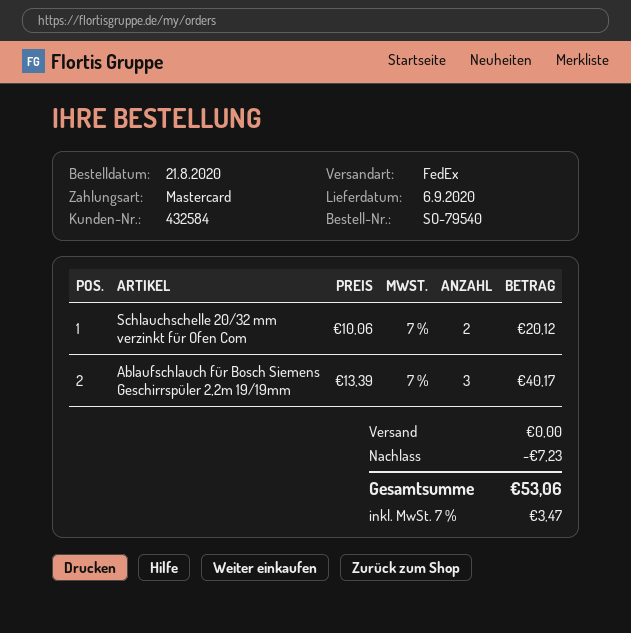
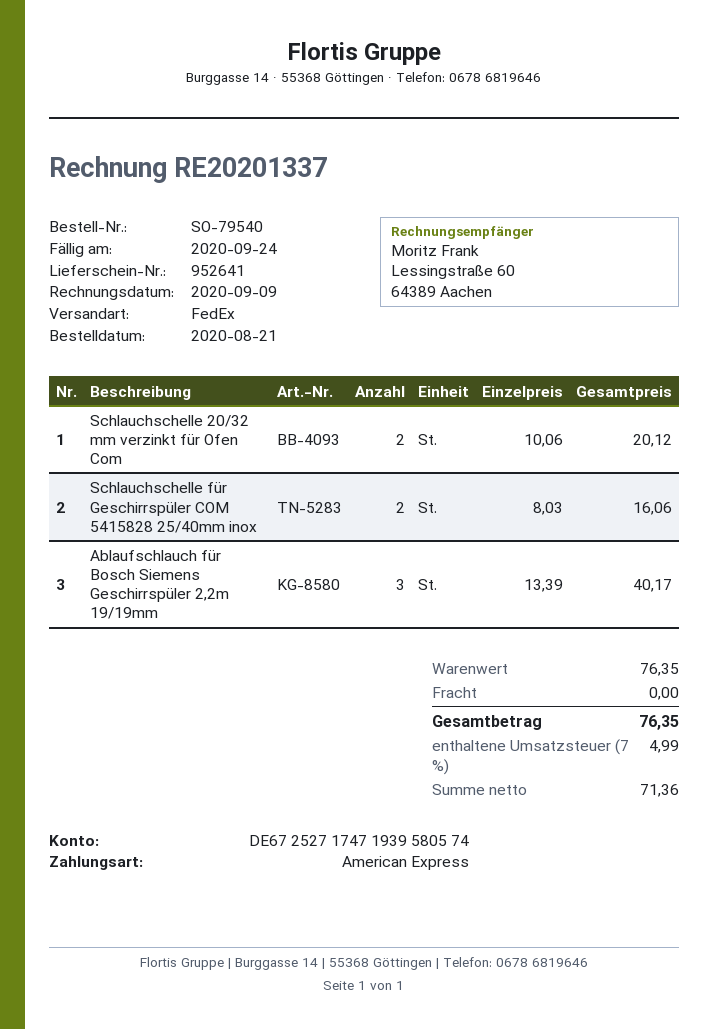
payment method: Mastercard -> American Express
Schlauchschelle für Geschirrspüler COM 5415828 25/40mm inox: none -> 2 x 8.03 = 16.06
discount: 7.23 -> none
tax: 7% = 3.47 -> 7% = 4.99
total: 53.06 -> 76.35

